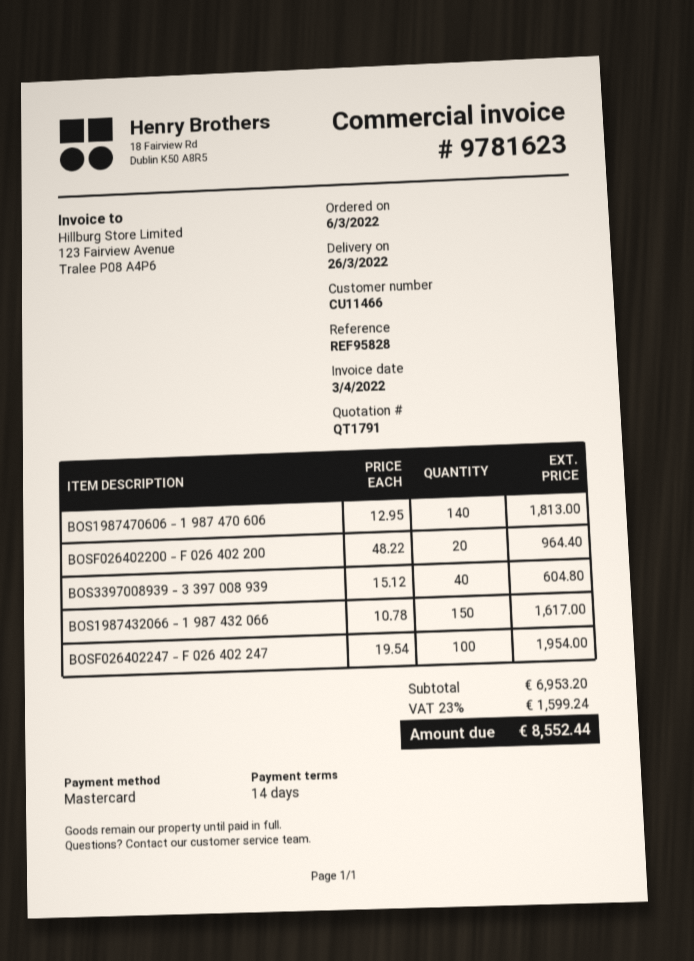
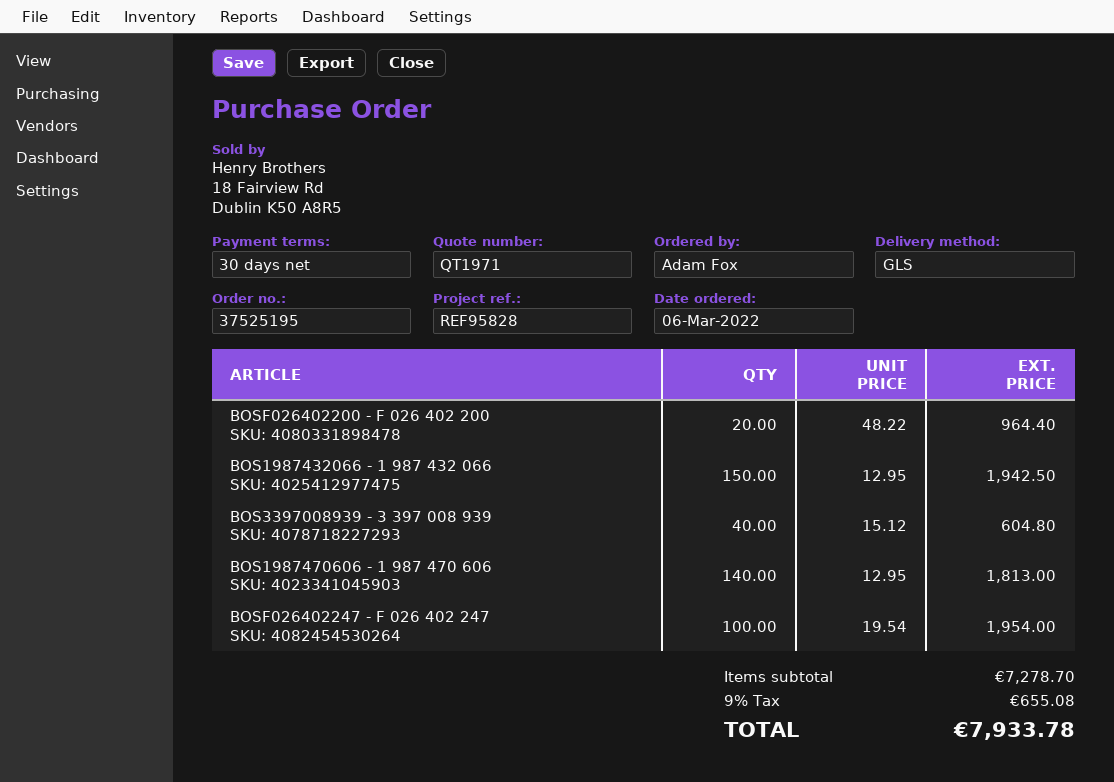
quote number: QT1791 -> QT1971
payment terms: 14 days -> 30 days
BOS1987432066 - 1 987 432 066: 150 x 10.78 = 1617.00 -> 150 x 12.95 = 1942.50
subtotal: 6953.20 -> 7278.70
tax: 23% = 1599.24 -> 9% = 655.08
total: 8552.44 -> 7933.78

